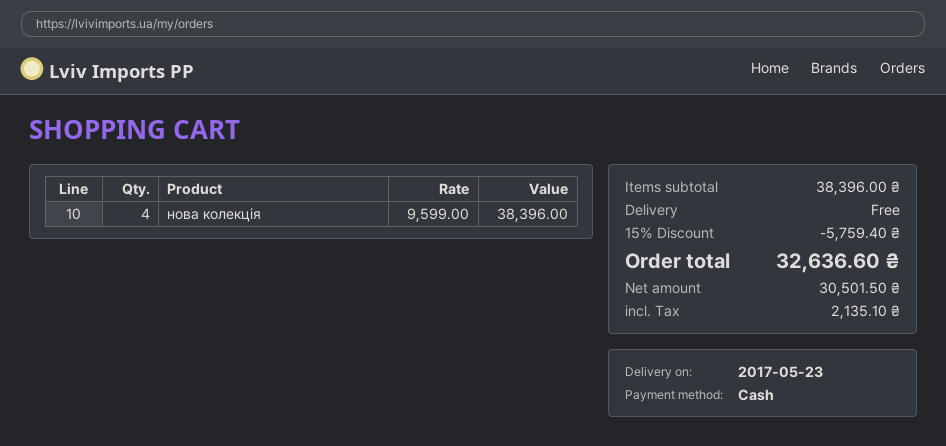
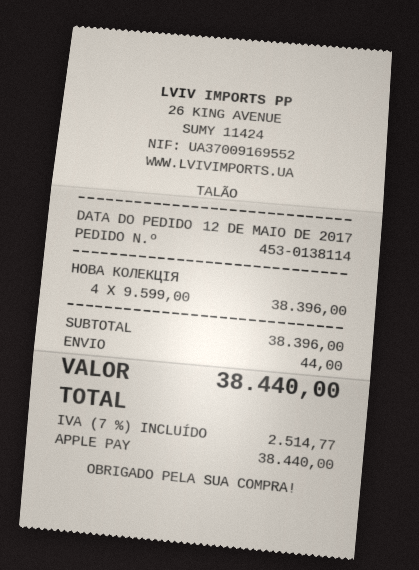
payment method: cash -> Apple Pay
discount: 15% = 5759.40 -> none
shipping: 0.00 -> 44.00
tax: 2135.10 -> 2514.77
total: 32636.60 -> 38440.00

